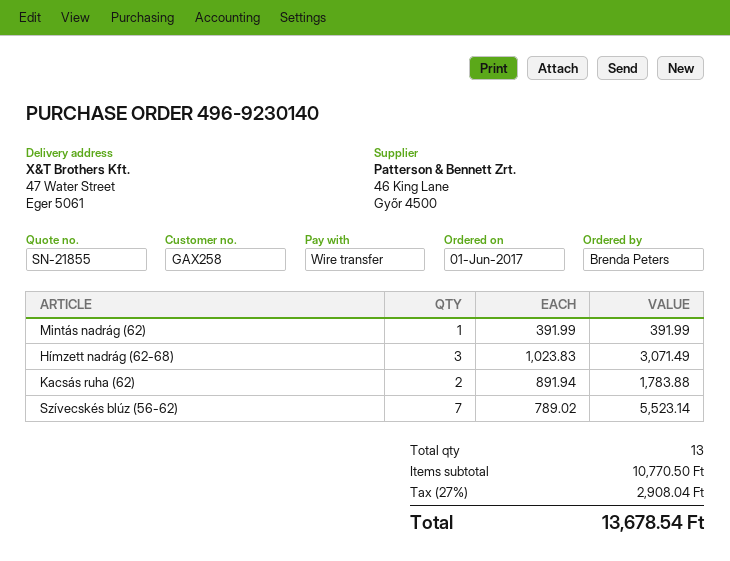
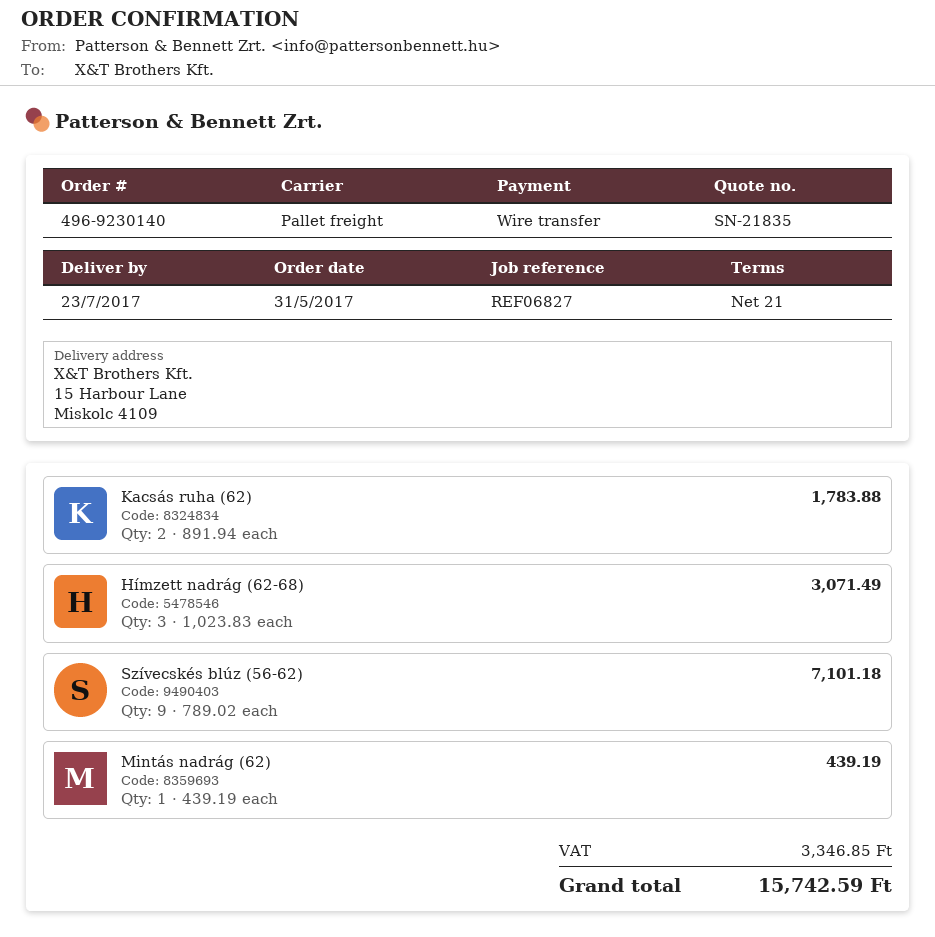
quote number: SN-21855 -> SN-21835
order date: 2017-06-01 -> 2017-05-31
ship to: 47 Water Street, Eger 5061 -> 15 Harbour Lane, Miskolc 4109
Mintás nadrág (62): 1 x 391.99 = 391.99 -> 1 x 439.19 = 439.19
Szívecskés blúz (56-62): 7 x 789.02 = 5523.14 -> 9 x 789.02 = 7101.18
tax: 2908.04 -> 3346.85
total: 13678.54 -> 15742.59

